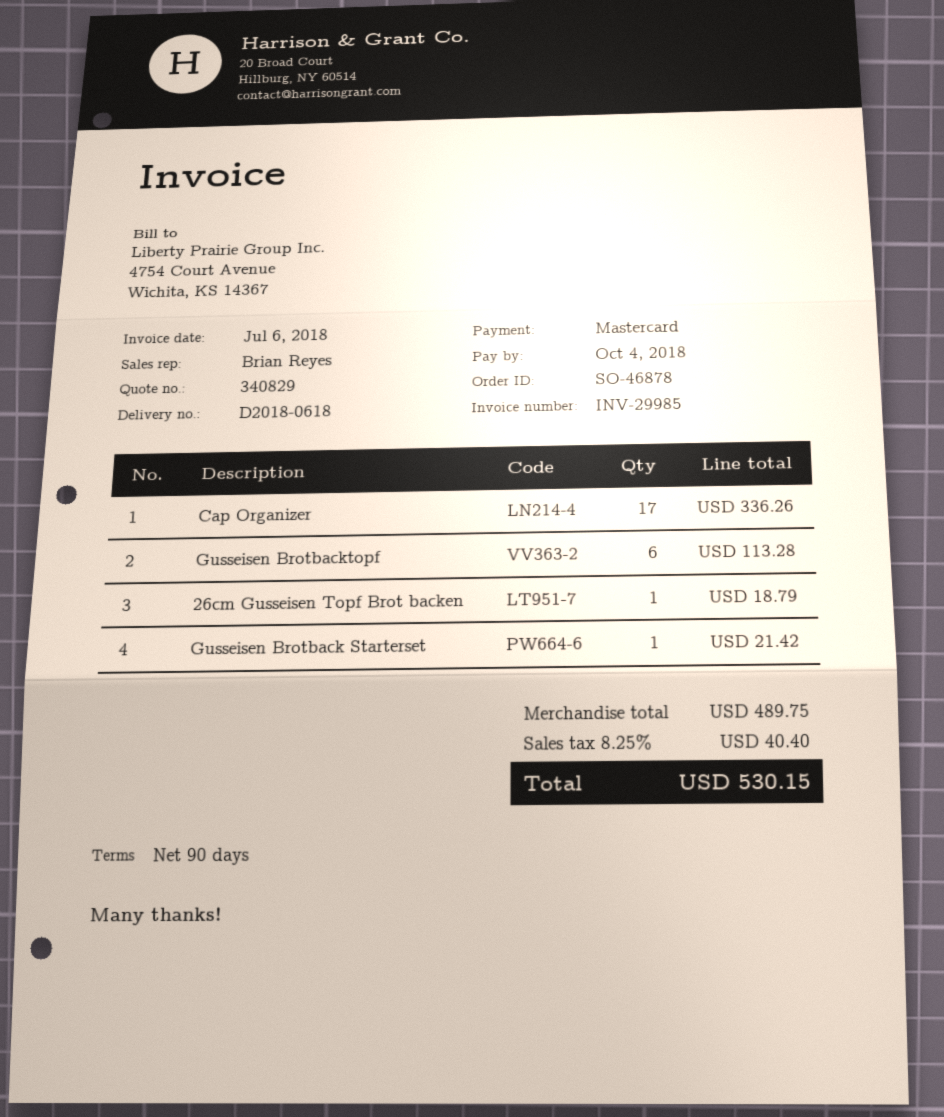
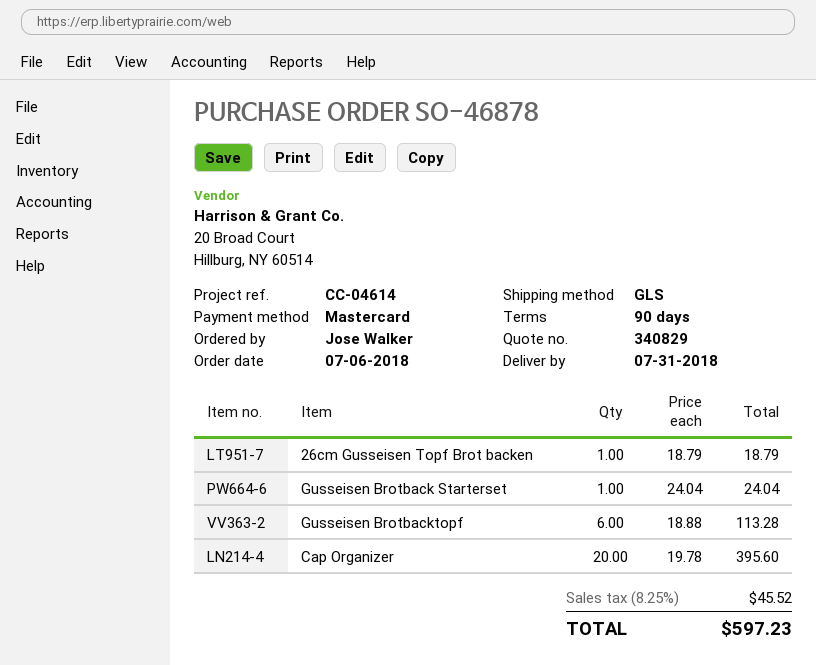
Cap Organizer: 17 for 336.26 -> 20 for 395.60
Gusseisen Brotback Starterset: 1 for 21.42 -> 1 for 24.04
tax: 8.25% = 40.40 -> 8.25% = 45.52
total: 530.15 -> 597.23

